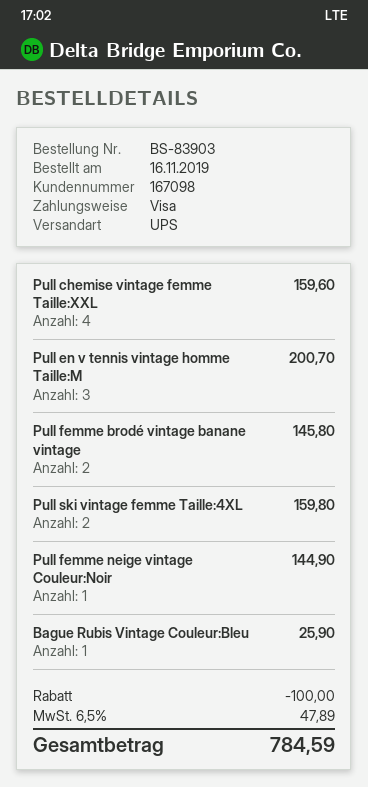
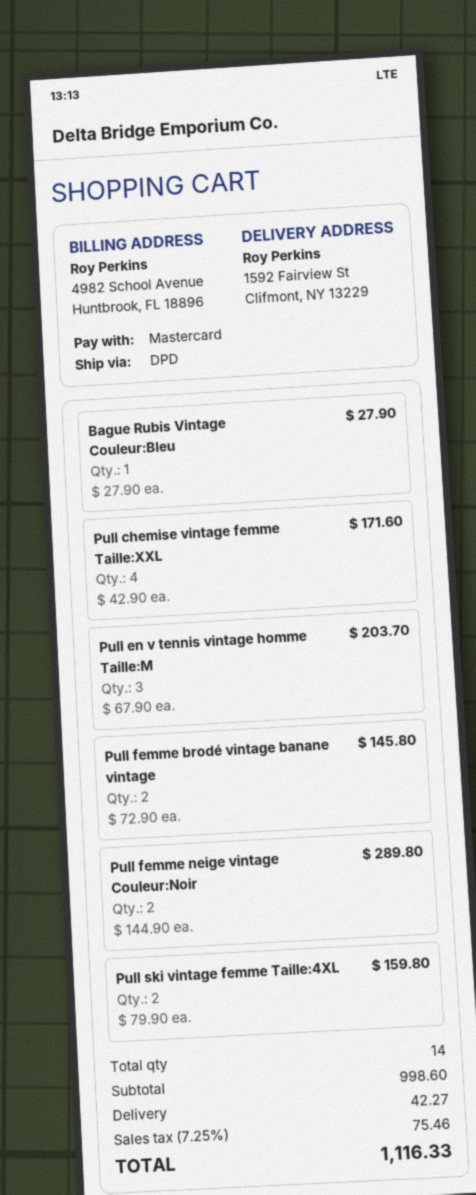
payment method: Visa -> Mastercard
shipping method: UPS -> DPD
Pull chemise vintage femme Taille:XXL: 4 for 159.60 -> 4 for 171.60
Pull en v tennis vintage homme Taille:M: 3 for 200.70 -> 3 for 203.70
Pull femme neige vintage Couleur:Noir: 1 for 144.90 -> 2 for 289.80
Bague Rubis Vintage Couleur:Bleu: 1 for 25.90 -> 1 for 27.90
discount: 100.00 -> none
shipping: none -> 42.27
tax: 6.5% = 47.89 -> 7.25% = 75.46
total: 784.59 -> 1116.33

